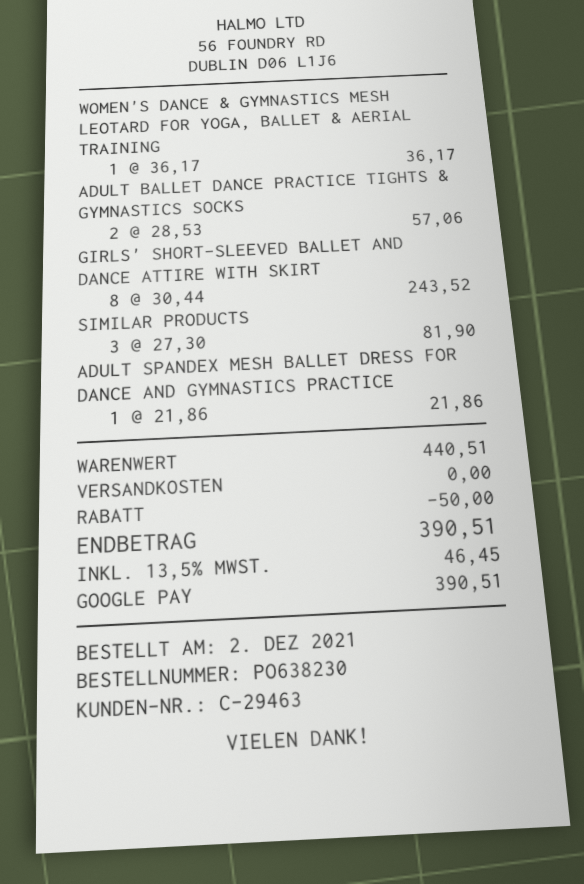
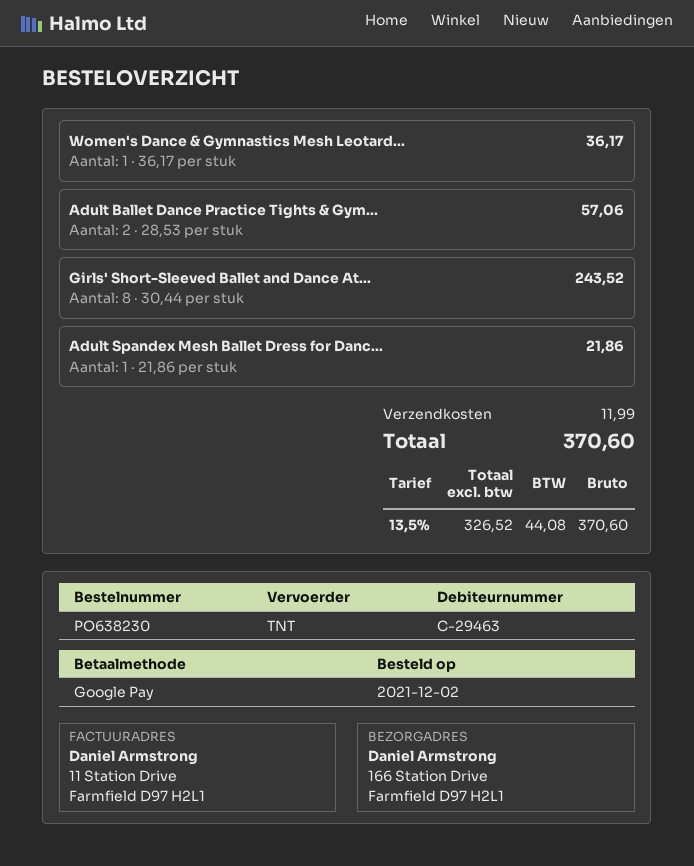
SIMILAR PRODUCTS: 3 x 27.30 = 81.90 -> none
discount: 50.00 -> none
shipping: 0.00 -> 11.99
tax: 13.5% = 46.45 -> 13.5% = 44.08
total: 390.51 -> 370.60

